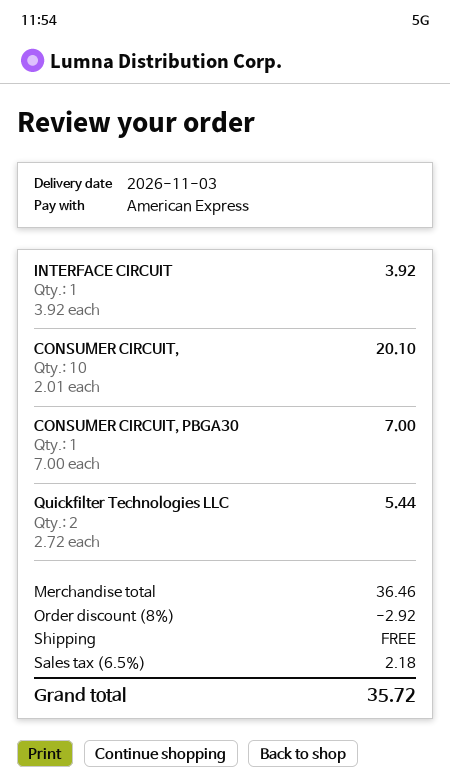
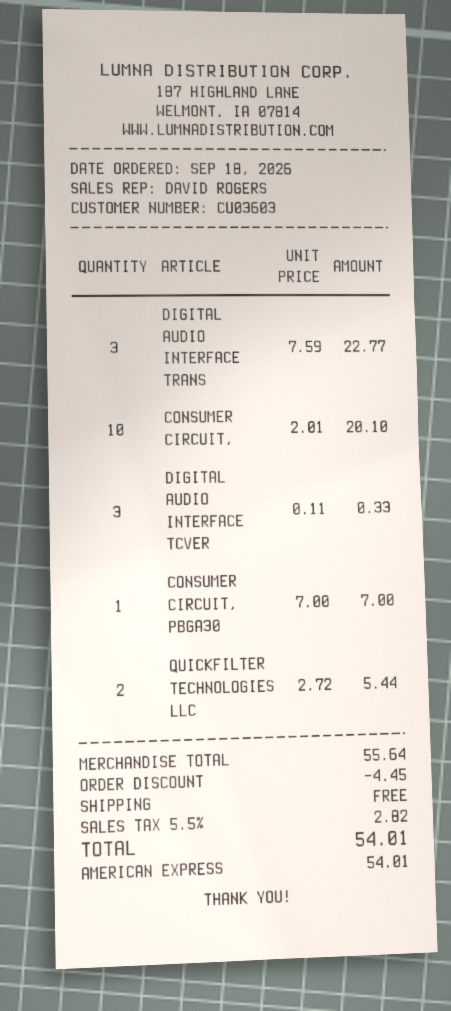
INTERFACE CIRCUIT: 1 x 3.92 = 3.92 -> none
DIGITAL AUDIO INTERFACE TRANS: none -> 3 x 7.59 = 22.77
DIGITAL AUDIO INTERFACE TCVER: none -> 3 x 0.11 = 0.33
subtotal: 36.46 -> 55.64
discount: 2.92 -> 4.45
tax: 6.5% = 2.18 -> 5.5% = 2.82
total: 35.72 -> 54.01

